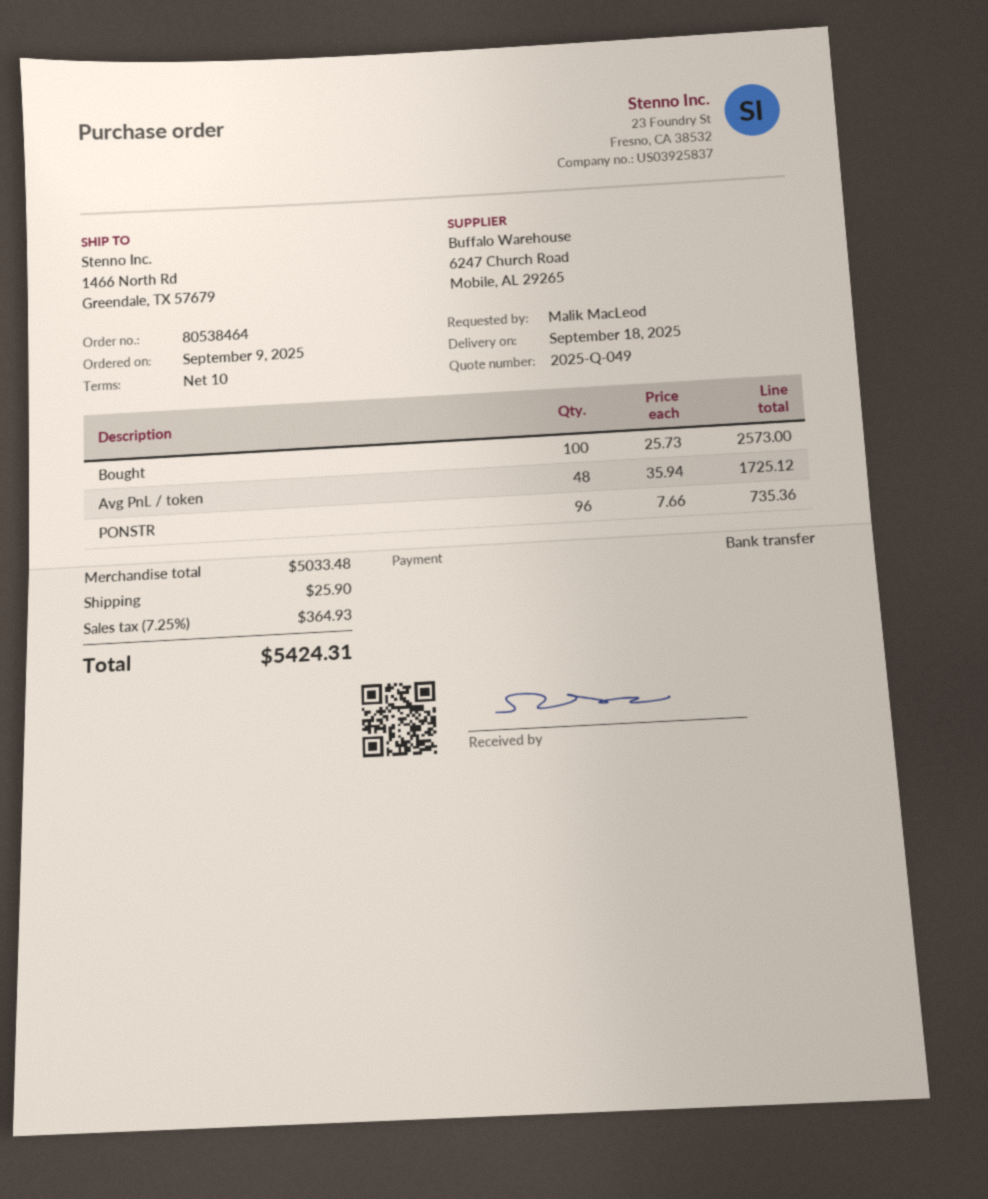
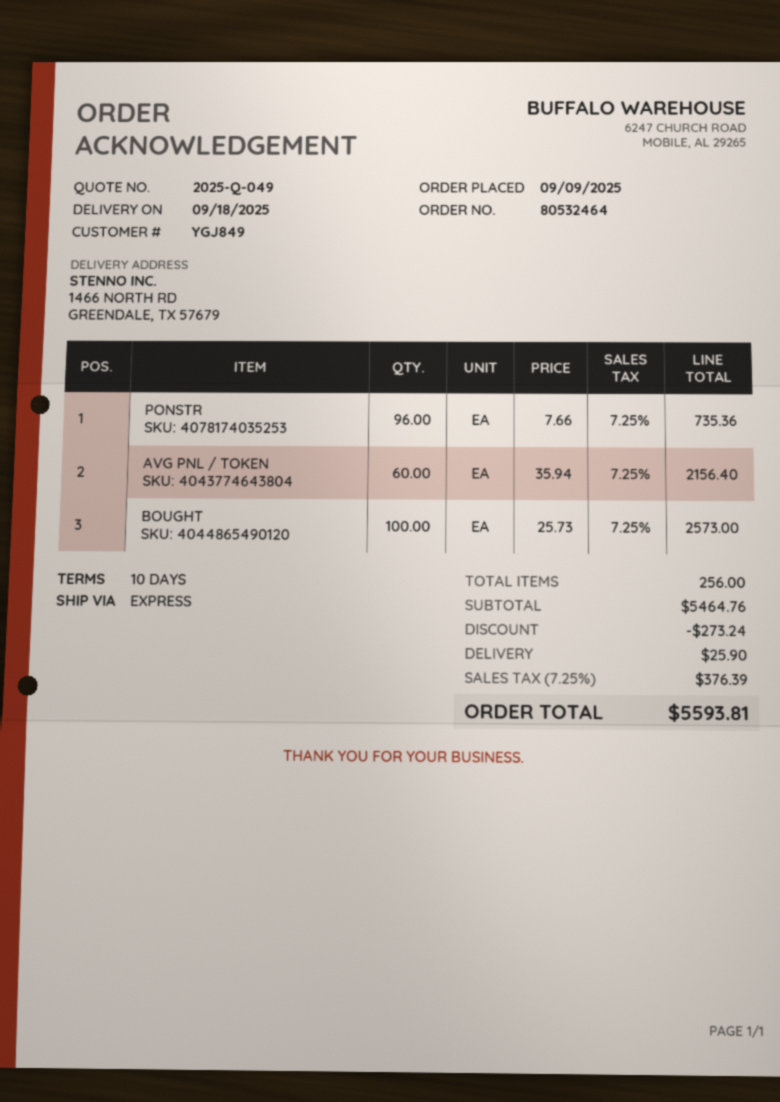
order number: 80538464 -> 80532464
Avg PnL / token: 48 x 35.94 = 1725.12 -> 60 x 35.94 = 2156.40
subtotal: 5033.48 -> 5464.76
discount: none -> 273.24
tax: 7.25% = 364.93 -> 7.25% = 376.39
total: 5424.31 -> 5593.81

